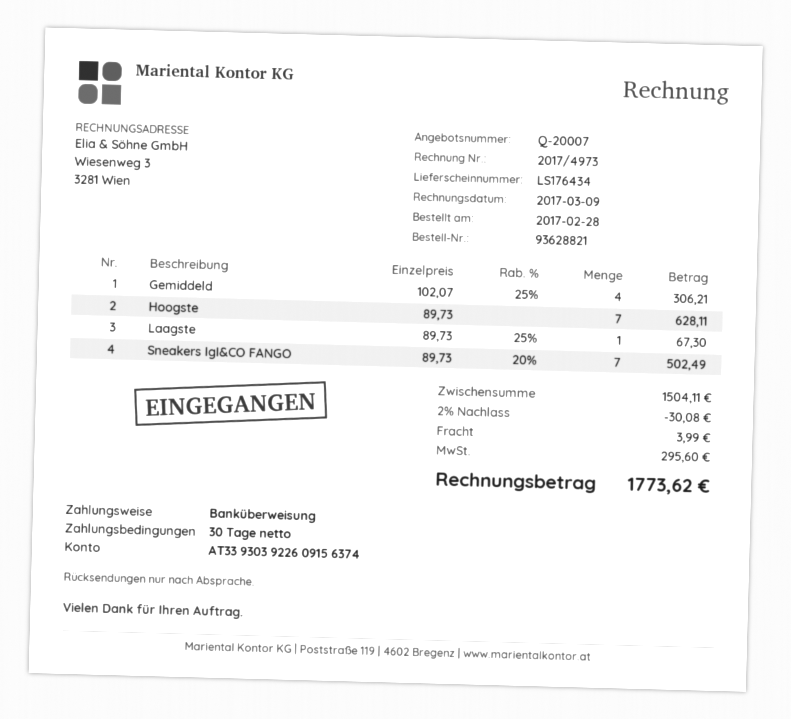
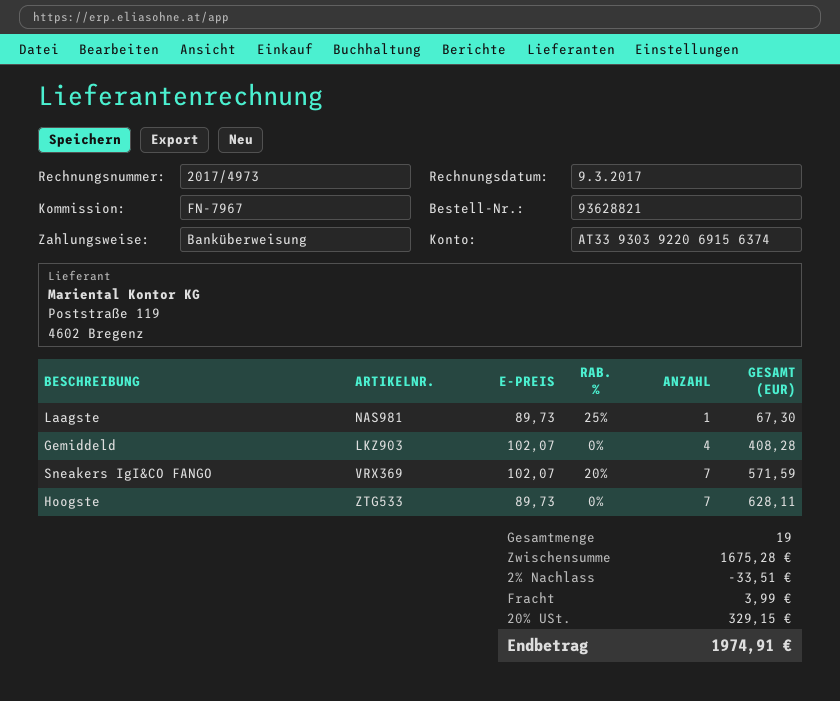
bank account: AT339303922609156374 -> AT339303922069156374
Gemiddeld: 4 x 102.07 - 25% = 306.21 -> 4 x 102.07 = 408.28
Sneakers IgI&CO FANGO: 7 x 89.73 - 20% = 502.49 -> 7 x 102.07 - 20% = 571.59
subtotal: 1504.11 -> 1675.28
discount: 2% = 30.08 -> 2% = 33.51
tax: 295.60 -> 329.15
total: 1773.62 -> 1974.91

